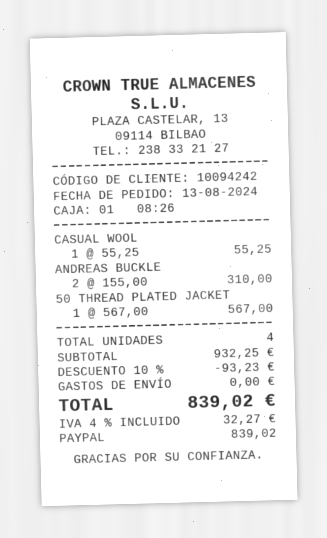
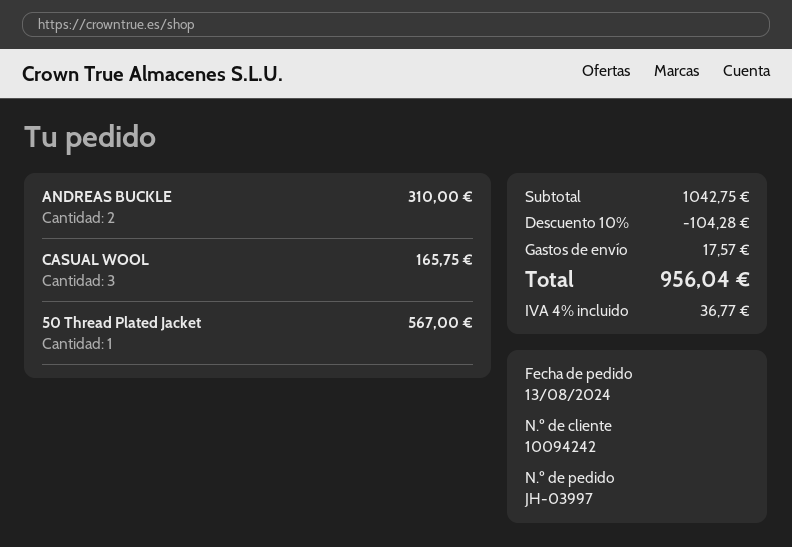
CASUAL WOOL: 1 for 55.25 -> 3 for 165.75
subtotal: 932.25 -> 1042.75
discount: 10% = 93.23 -> 10% = 104.28
shipping: 0.00 -> 17.57
tax: 4% = 32.27 -> 4% = 36.77
total: 839.02 -> 956.04

